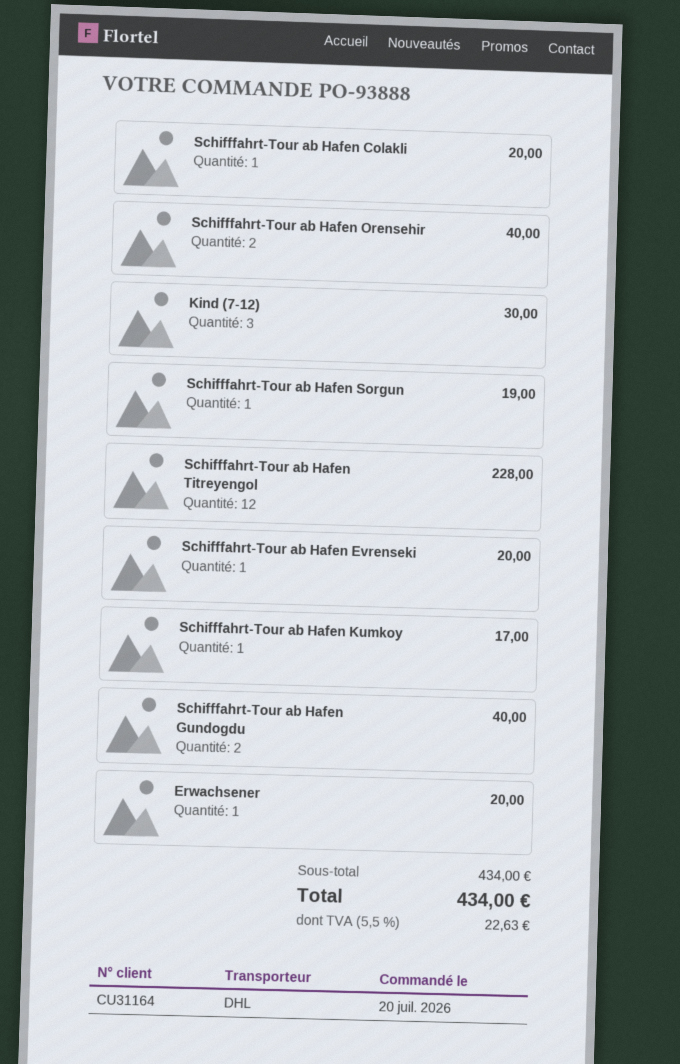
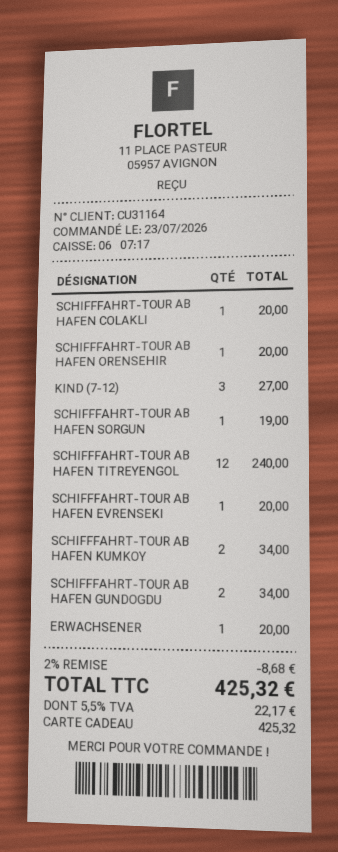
order date: 2026-07-20 -> 2026-07-23
Schifffahrt-Tour ab Hafen Orensehir: 2 for 40.00 -> 1 for 20.00
Kind (7-12): 3 for 30.00 -> 3 for 27.00
Schifffahrt-Tour ab Hafen Titreyengol: 12 for 228.00 -> 12 for 240.00
Schifffahrt-Tour ab Hafen Kumkoy: 1 for 17.00 -> 2 for 34.00
Schifffahrt-Tour ab Hafen Gundogdu: 2 for 40.00 -> 2 for 34.00
discount: none -> 2% = 8.68
tax: 5.5% = 22.63 -> 5.5% = 22.17
total: 434.00 -> 425.32

